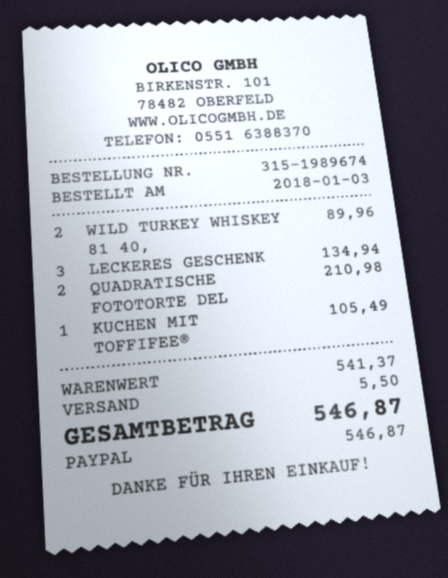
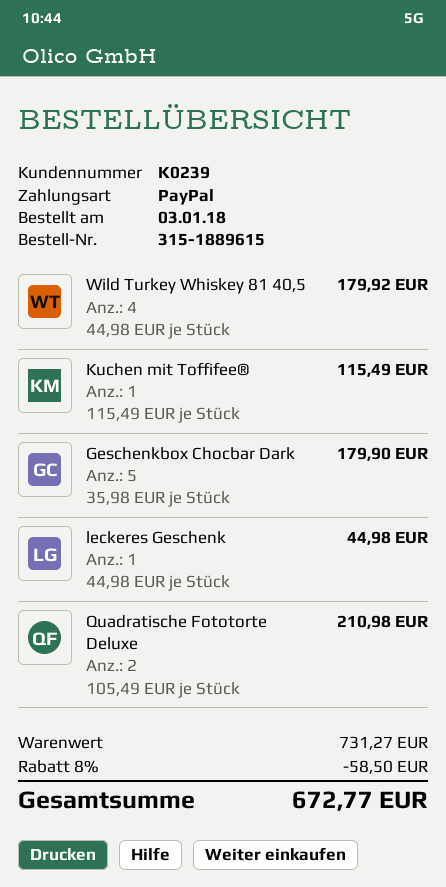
order number: 315-1989674 -> 315-1889615
WILD TURKEY WHISKEY 81 40,: 2 for 89.96 -> 4 for 179.92
LECKERES GESCHENK: 3 for 134.94 -> 1 for 44.98
KUCHEN MIT TOFFIFEE®: 1 for 105.49 -> 1 for 115.49
Geschenkbox Chocbar Dark: none -> 5 for 179.90
subtotal: 541.37 -> 731.27
discount: none -> 8% = 58.50
shipping: 5.50 -> none
total: 546.87 -> 672.77

